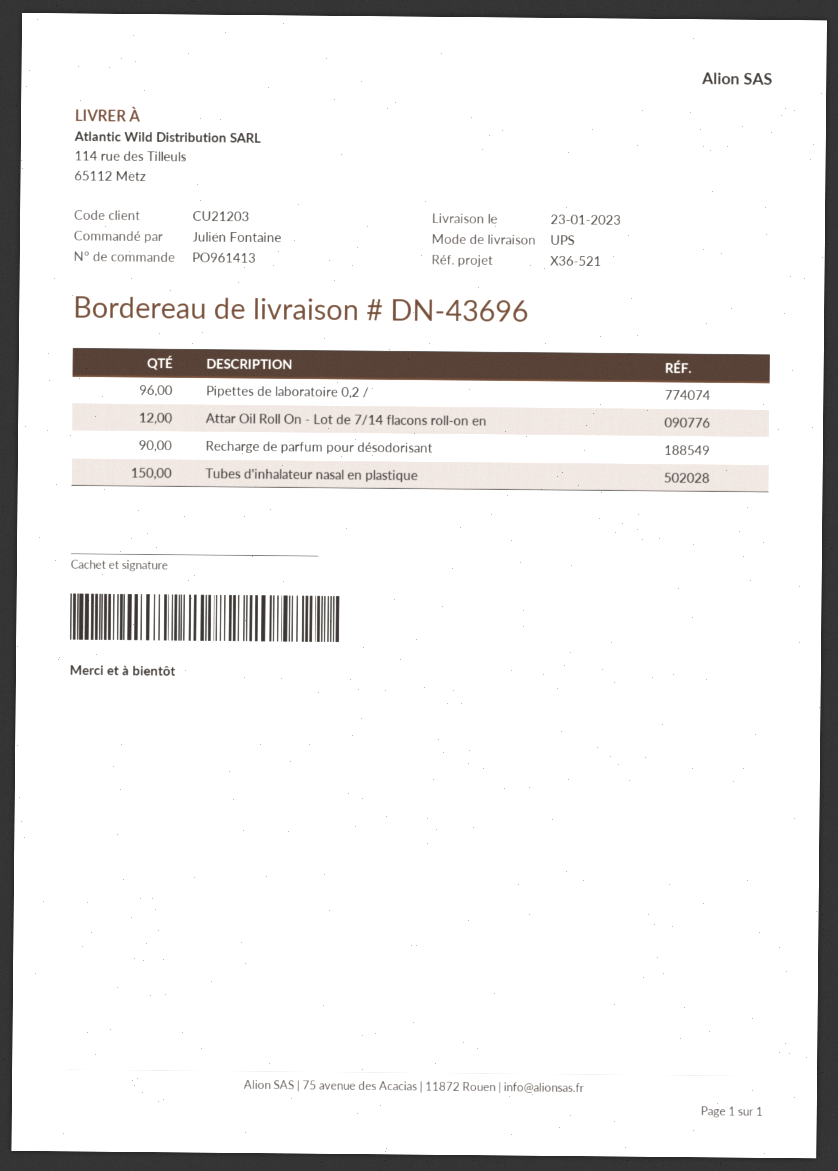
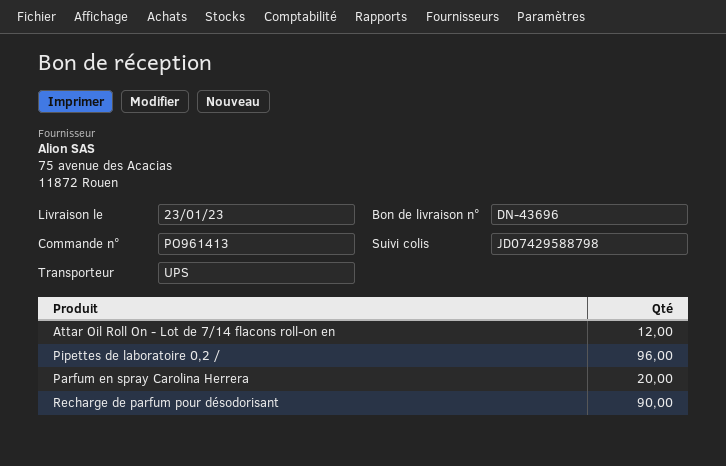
Tubes d'inhalateur nasal en plastique: 150 -> none
Parfum en spray Carolina Herrera: none -> 20

